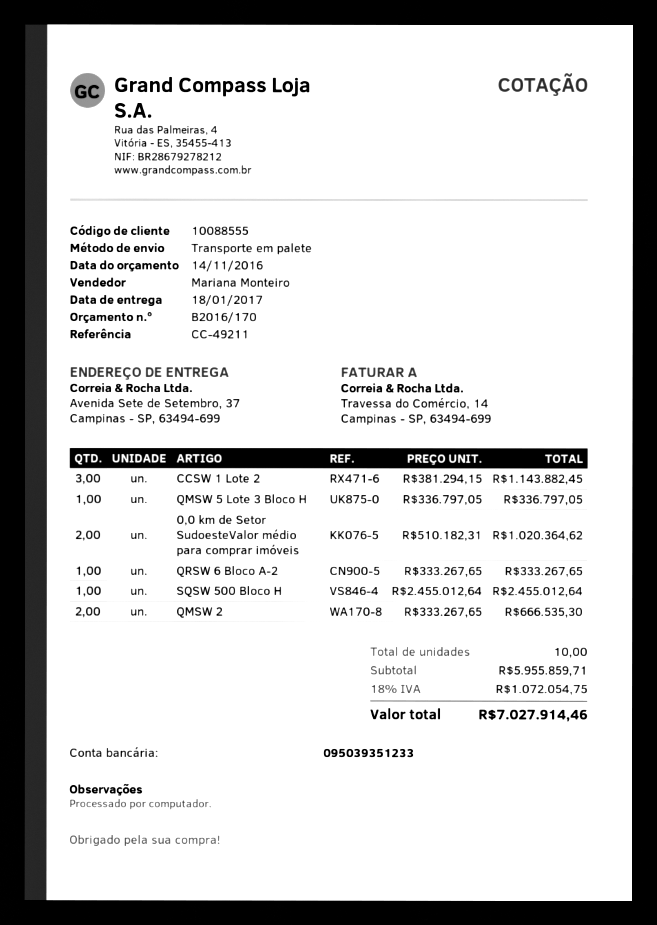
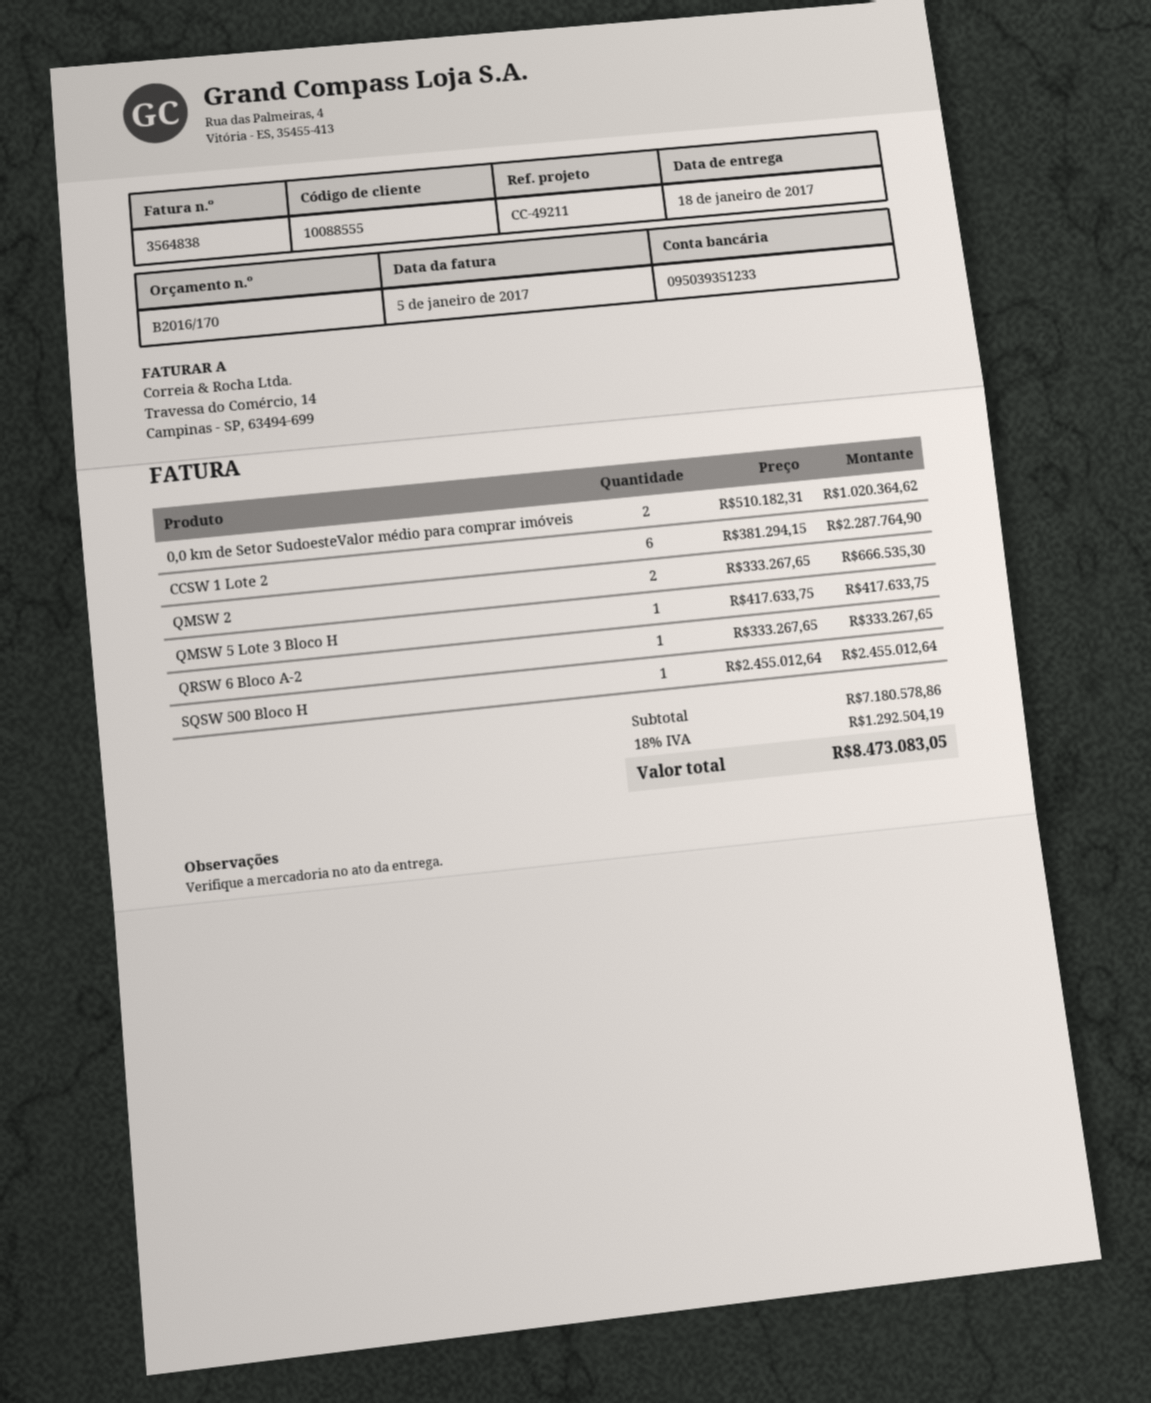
CCSW 1 Lote 2: 3 x 381294.15 = 1143882.45 -> 6 x 381294.15 = 2287764.90
QMSW 5 Lote 3 Bloco H: 1 x 336797.05 = 336797.05 -> 1 x 417633.75 = 417633.75
subtotal: 5955859.71 -> 7180578.86
tax: 18% = 1072054.75 -> 18% = 1292504.19
total: 7027914.46 -> 8473083.05

